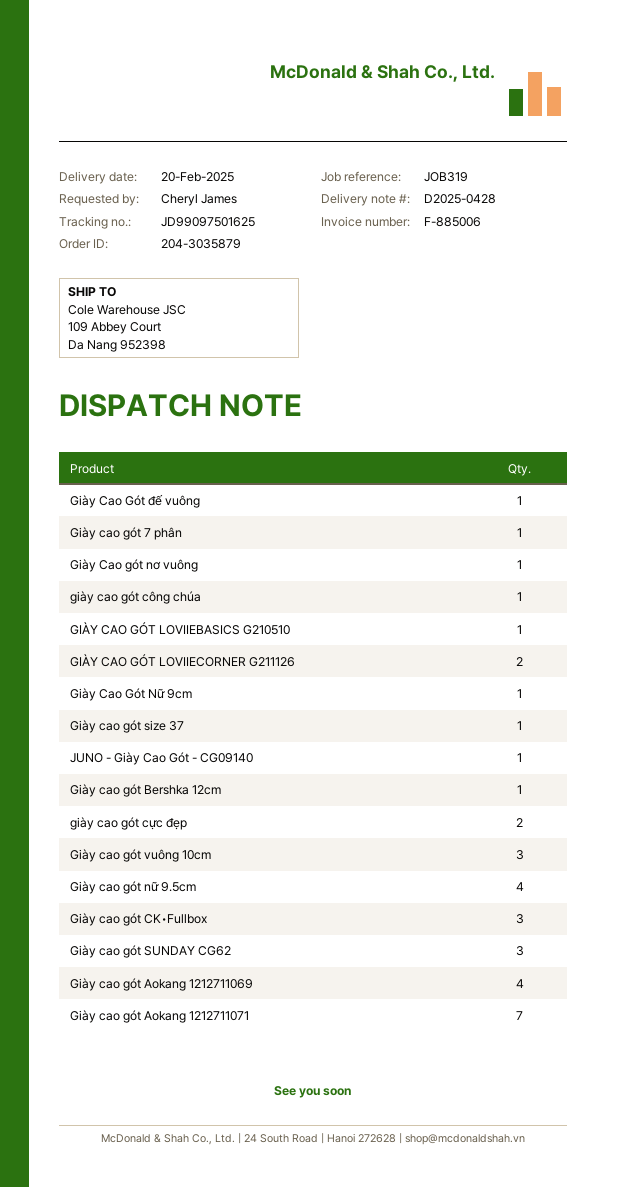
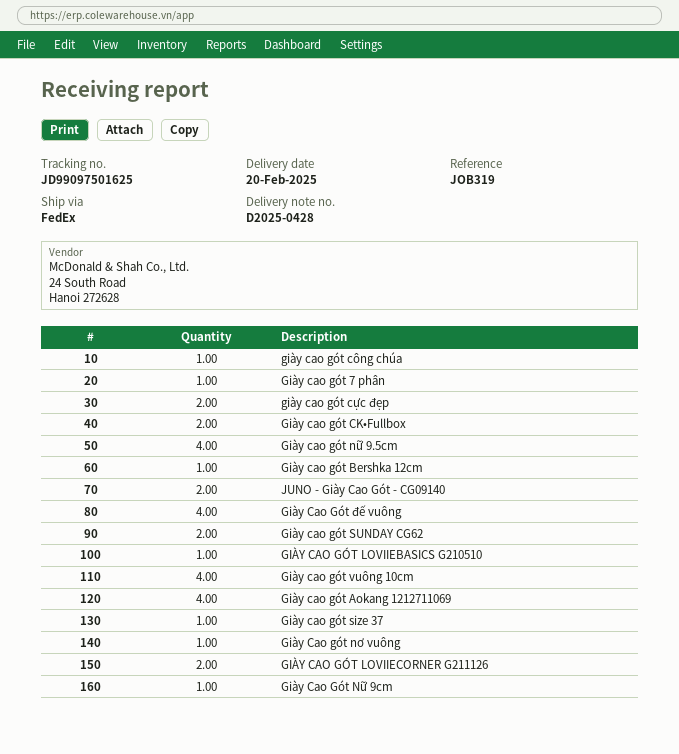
Giày Cao Gót đế vuông: 1 -> 4
JUNO - Giày Cao Gót - CG09140: 1 -> 2
Giày cao gót vuông 10cm: 3 -> 4
Giày cao gót CK•Fullbox: 3 -> 2
Giày cao gót SUNDAY CG62: 3 -> 2
Giày cao gót Aokang 1212711071: 7 -> none

